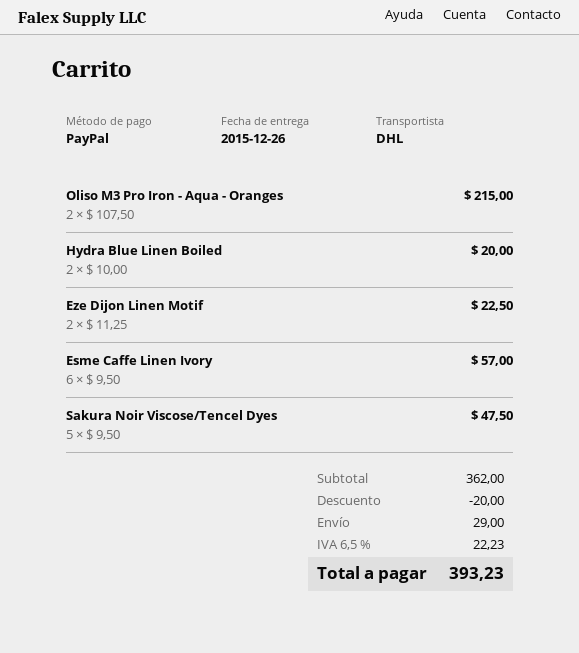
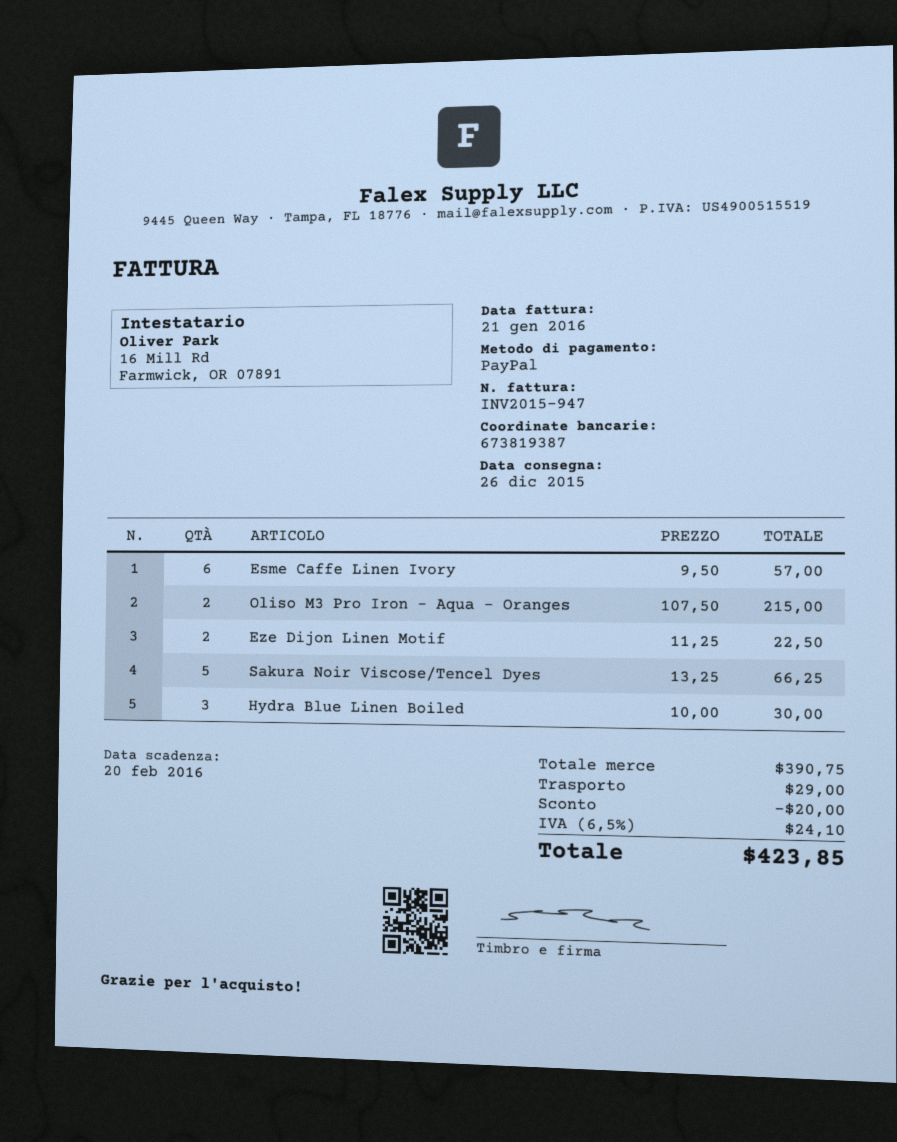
Hydra Blue Linen Boiled: 2 x 10.00 = 20.00 -> 3 x 10.00 = 30.00
Sakura Noir Viscose/Tencel Dyes: 5 x 9.50 = 47.50 -> 5 x 13.25 = 66.25
subtotal: 362.00 -> 390.75
tax: 6.5% = 22.23 -> 6.5% = 24.10
total: 393.23 -> 423.85

